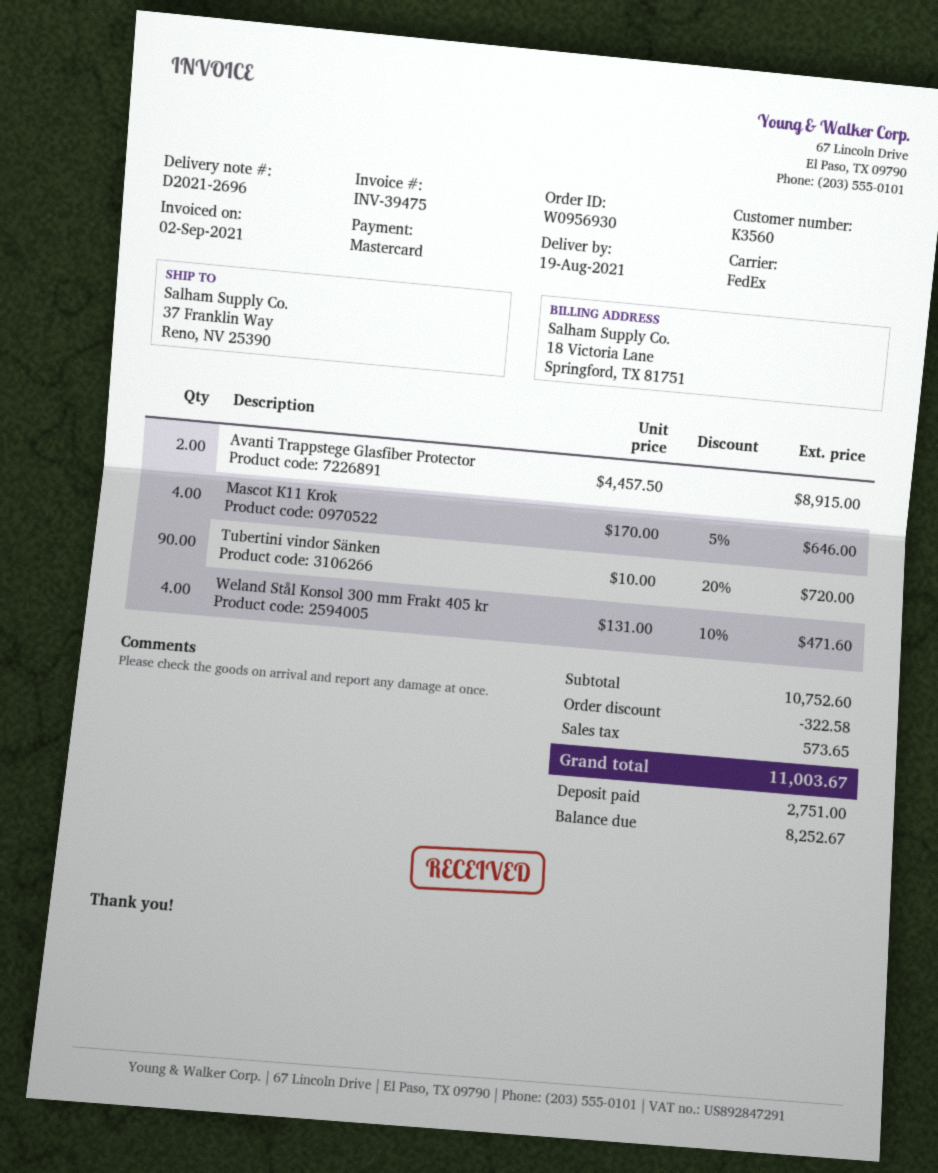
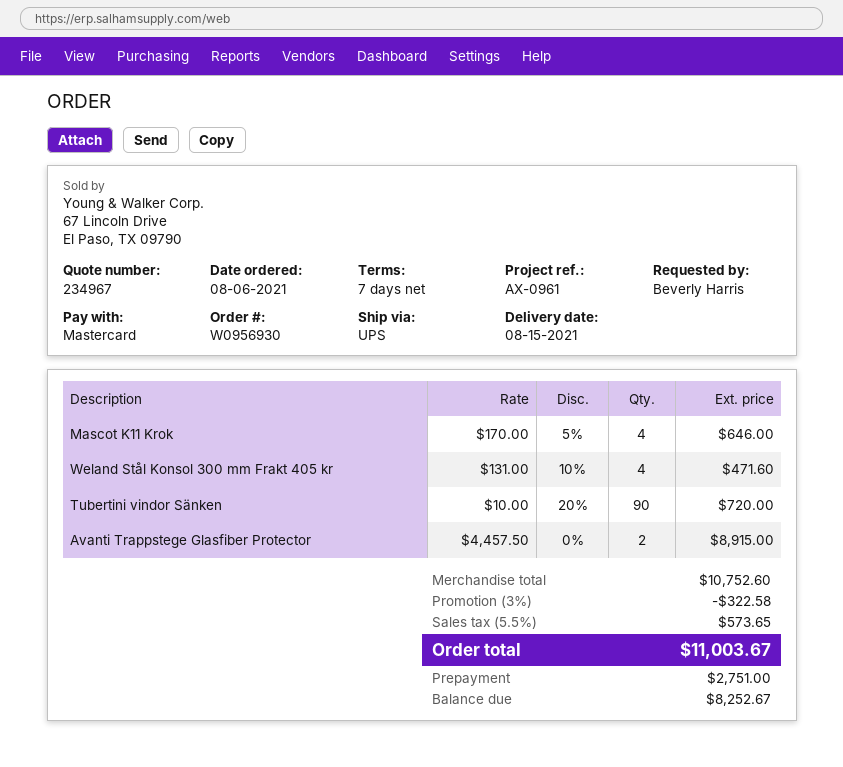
delivery date: 2021-08-19 -> 2021-08-15
shipping method: FedEx -> UPS

